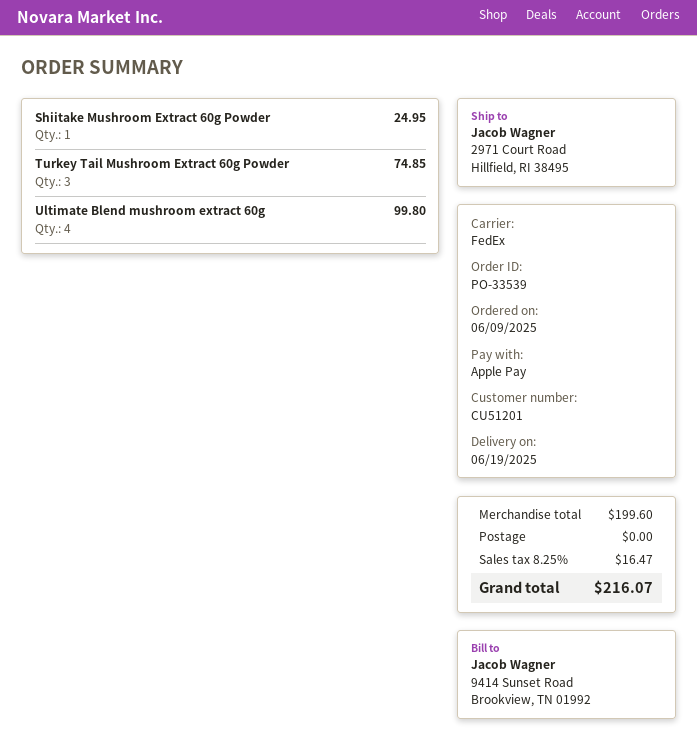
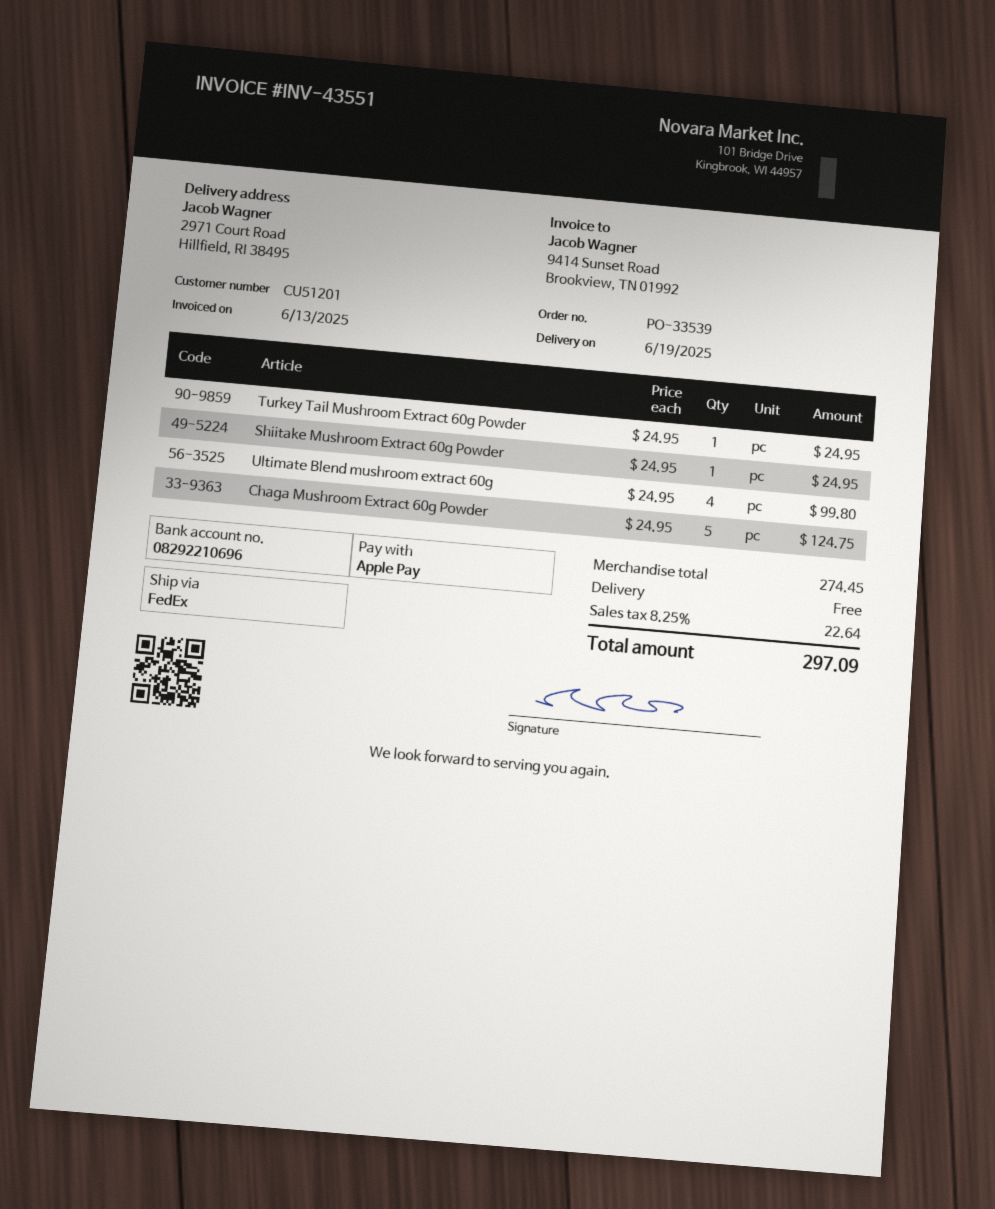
Turkey Tail Mushroom Extract 60g Powder: 3 for 74.85 -> 1 for 24.95
Chaga Mushroom Extract 60g Powder: none -> 5 for 124.75
subtotal: 199.60 -> 274.45
tax: 8.25% = 16.47 -> 8.25% = 22.64
total: 216.07 -> 297.09

